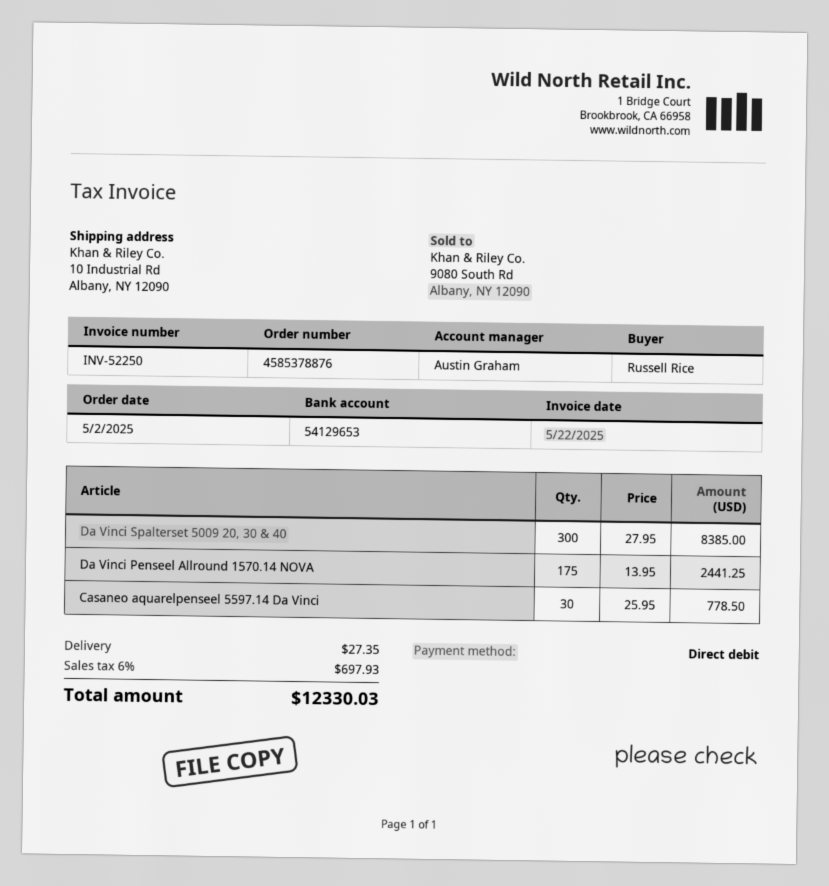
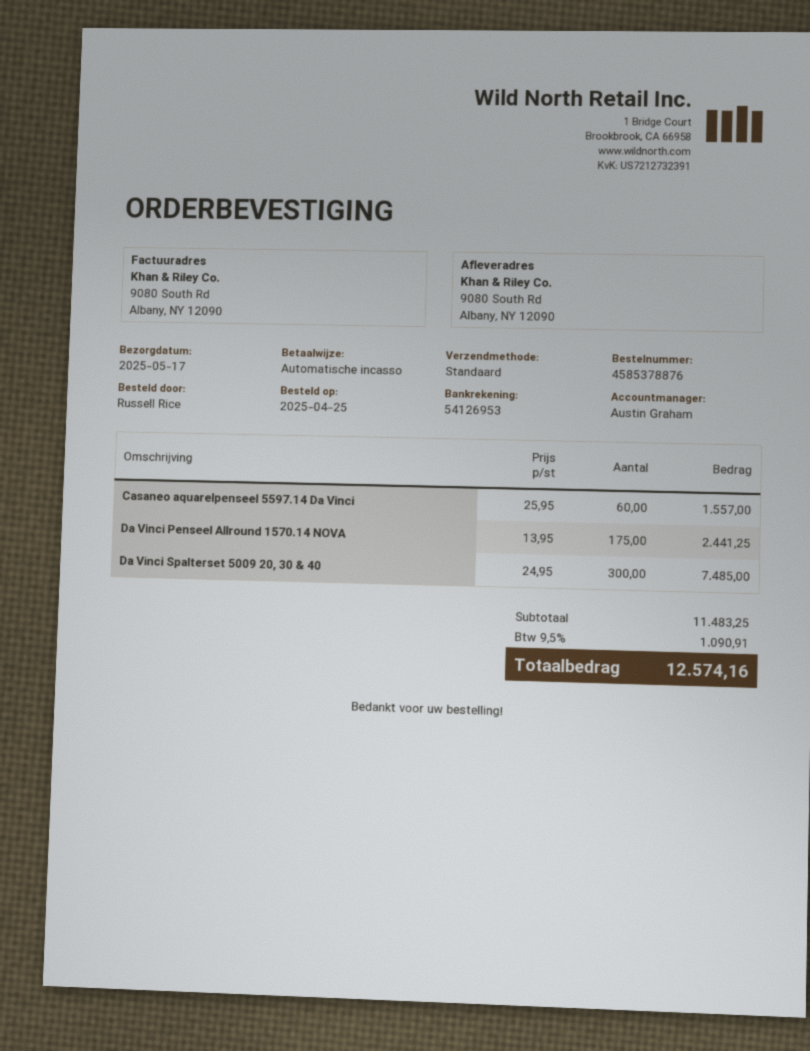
order date: 2025-05-02 -> 2025-04-25
bank account: 54129653 -> 54126953
ship to: 10 Industrial Rd, Albany, NY 12090 -> 9080 South Rd, Albany, NY 12090
Da Vinci Spalterset 5009 20, 30 & 40: 300 x 27.95 = 8385.00 -> 300 x 24.95 = 7485.00
Casaneo aquarelpenseel 5597.14 Da Vinci: 30 x 25.95 = 778.50 -> 60 x 25.95 = 1557.00
shipping: 27.35 -> none
tax: 6% = 697.93 -> 9.5% = 1090.91
total: 12330.03 -> 12574.16

